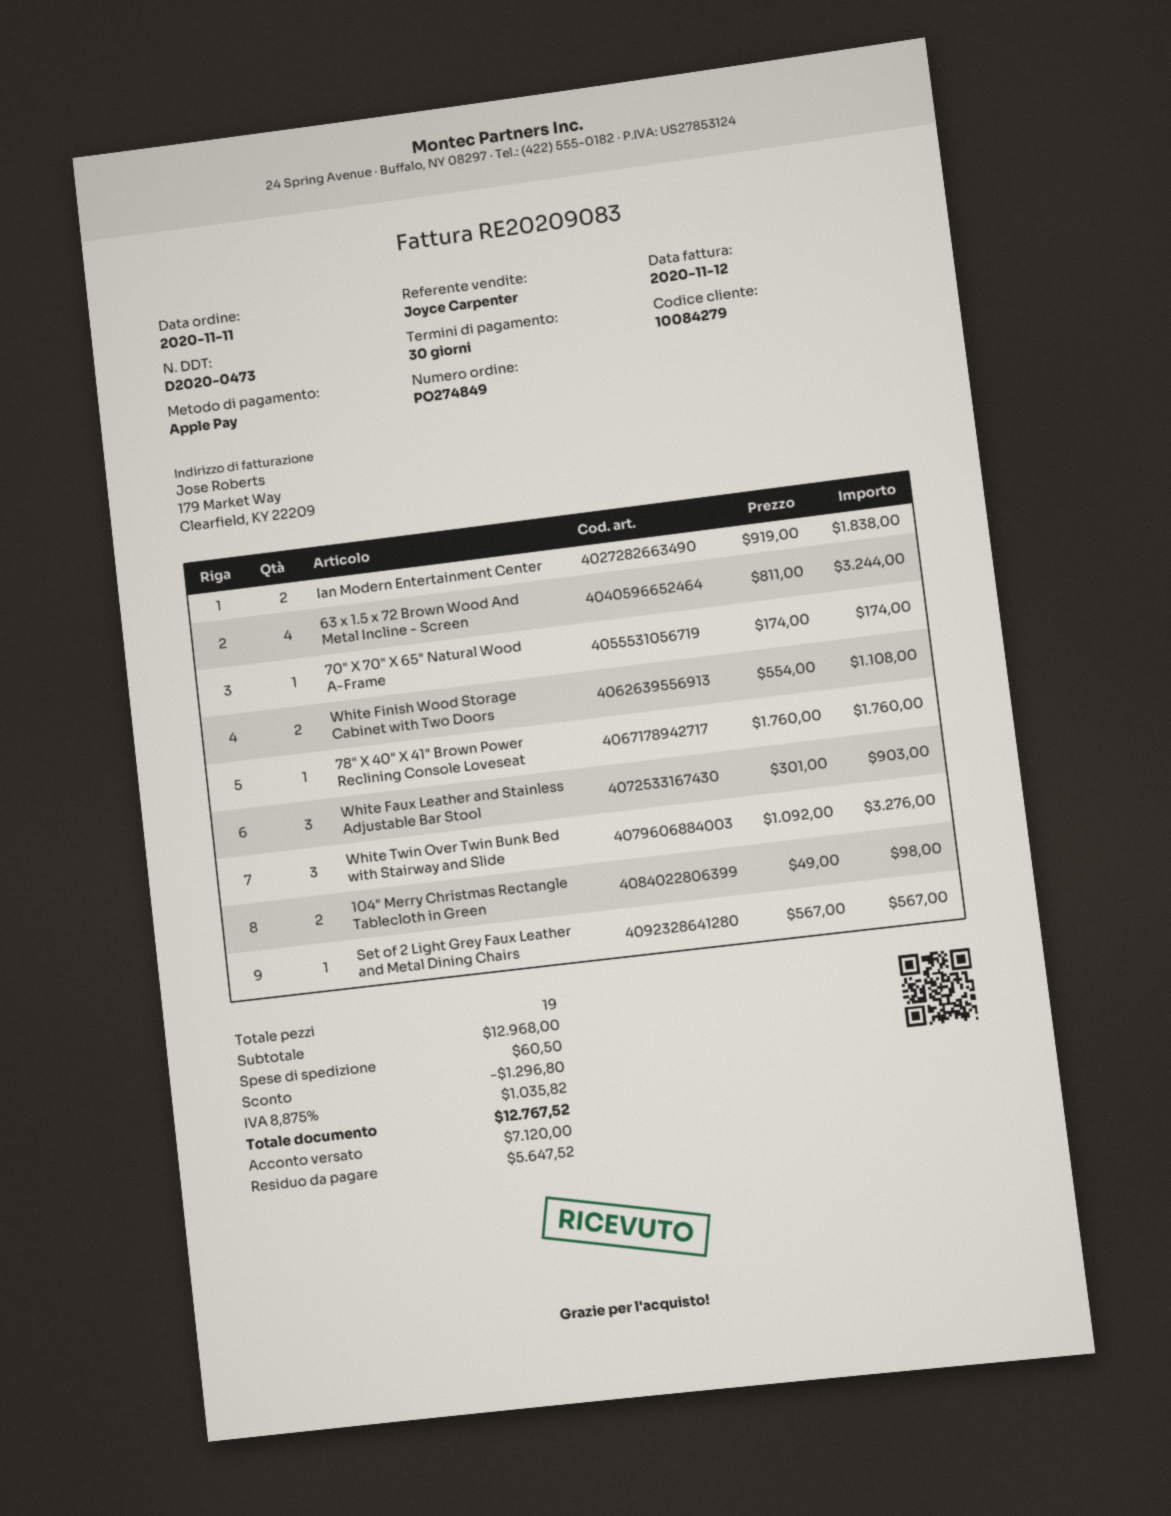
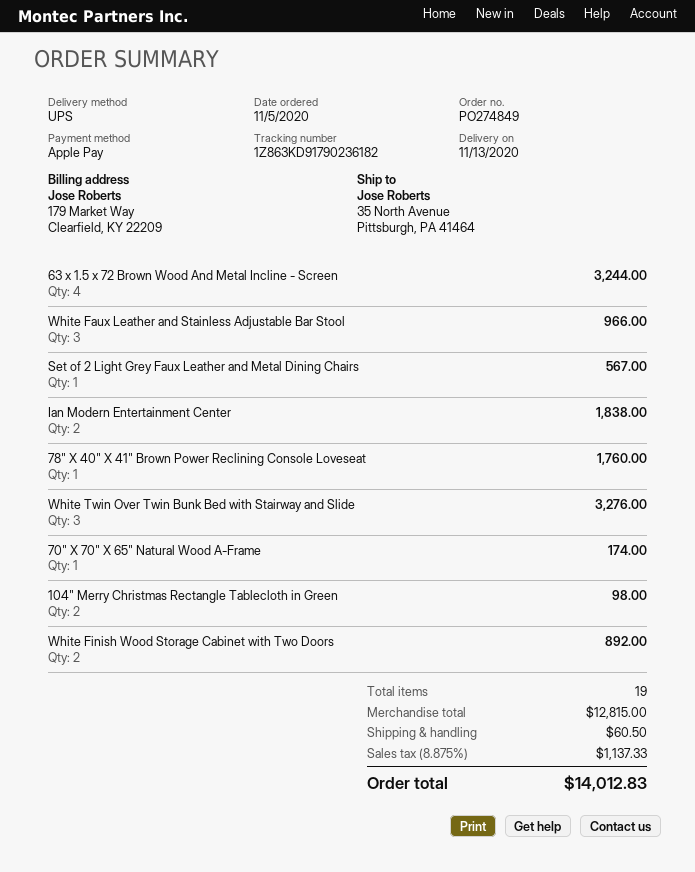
order date: 2020-11-11 -> 2020-11-05
White Finish Wood Storage Cabinet with Two Doors: 2 for 1108.00 -> 2 for 892.00
White Faux Leather and Stainless Adjustable Bar Stool: 3 for 903.00 -> 3 for 966.00
subtotal: 12968.00 -> 12815.00
discount: 1296.80 -> none
tax: 8.875% = 1035.82 -> 8.875% = 1137.33
total: 12767.52 -> 14012.83

